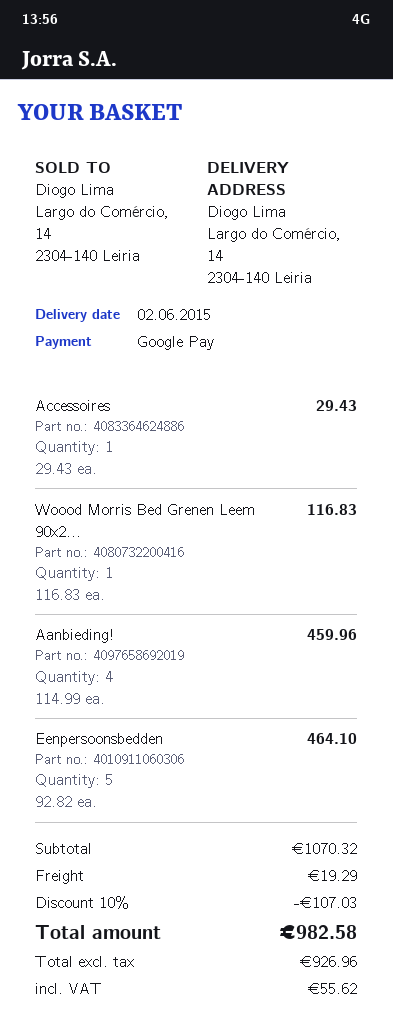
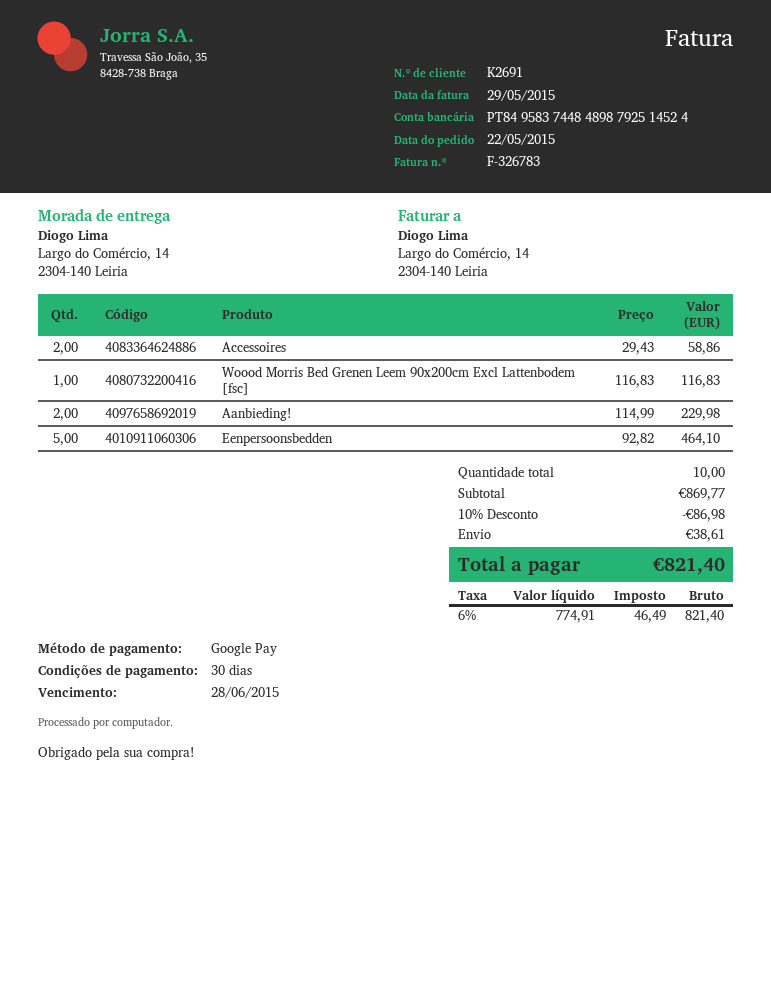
Accessoires: 1 x 29.43 = 29.43 -> 2 x 29.43 = 58.86
Aanbieding!: 4 x 114.99 = 459.96 -> 2 x 114.99 = 229.98
subtotal: 1070.32 -> 869.77
discount: 10% = 107.03 -> 10% = 86.98
shipping: 19.29 -> 38.61
net: 926.96 -> 774.91
tax: 55.62 -> 46.49
total: 982.58 -> 821.40

